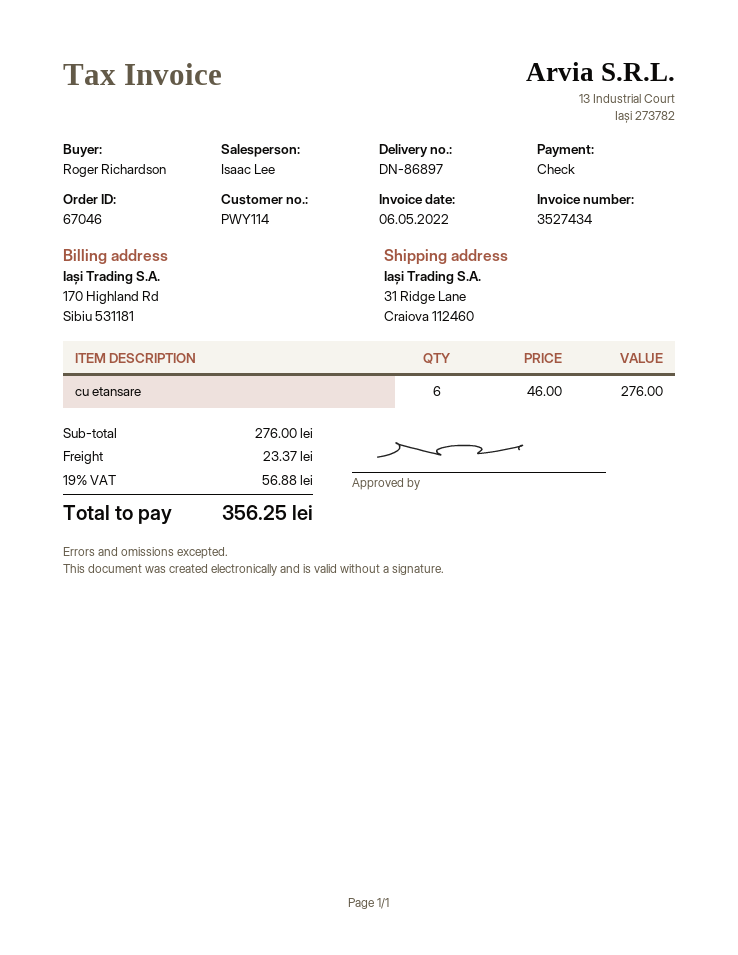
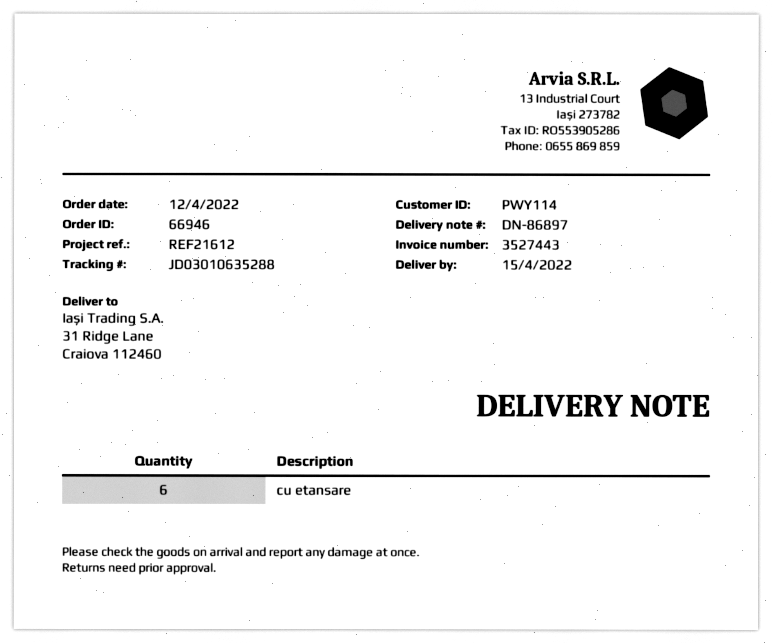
order number: 67046 -> 66946
invoice number: 3527434 -> 3527443

